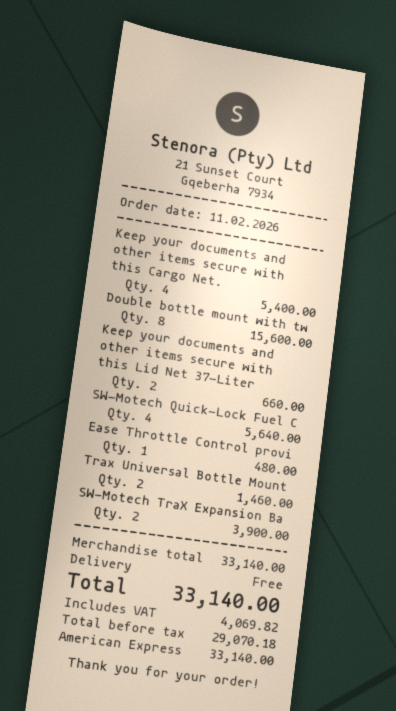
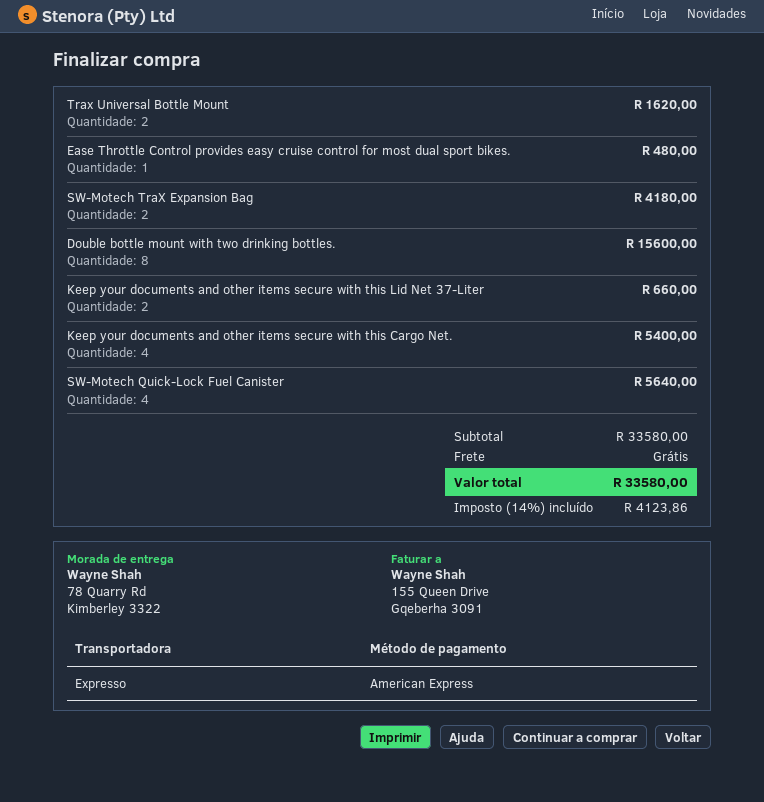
Trax Universal Bottle Mount: 2 for 1460.00 -> 2 for 1620.00
SW-Motech TraX Expansion Ba: 2 for 3900.00 -> 2 for 4180.00
subtotal: 33140.00 -> 33580.00
tax: 4069.82 -> 4123.86
total: 33140.00 -> 33580.00

